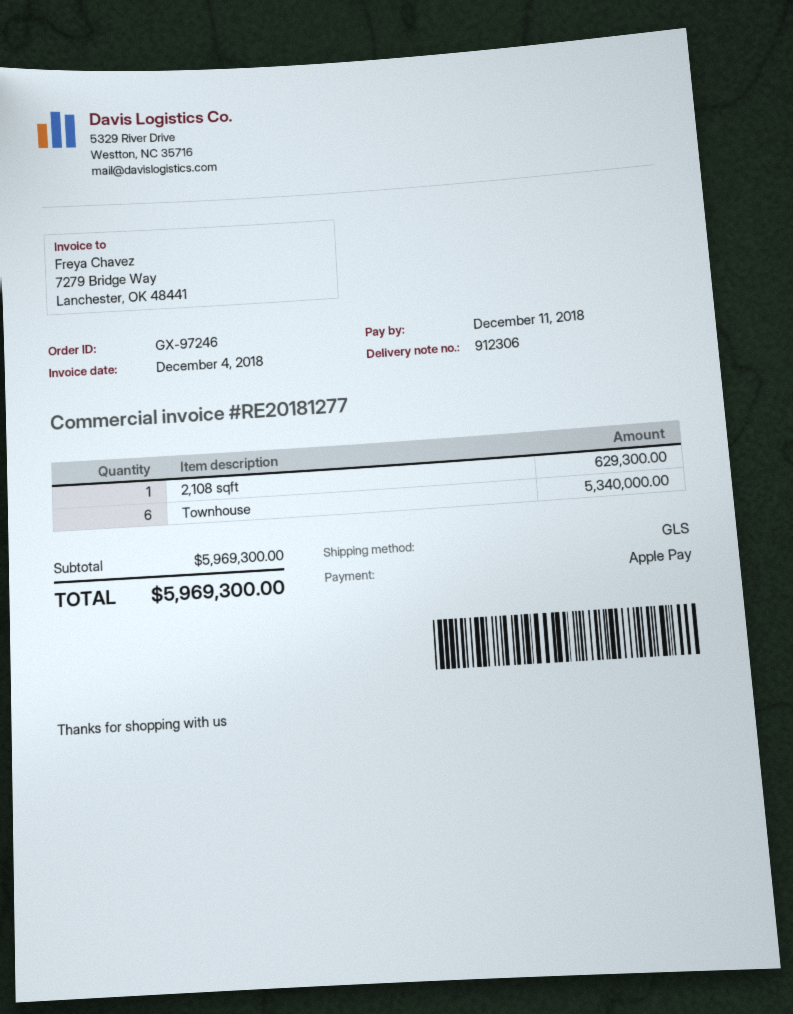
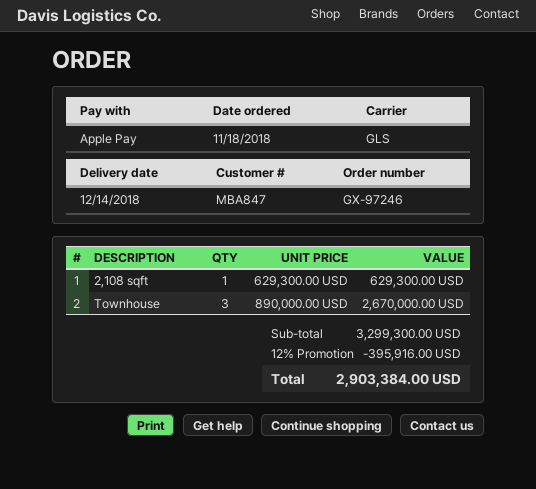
Townhouse: 6 for 5340000.00 -> 3 for 2670000.00
subtotal: 5969300.00 -> 3299300.00
discount: none -> 12% = 395916.00
total: 5969300.00 -> 2903384.00

